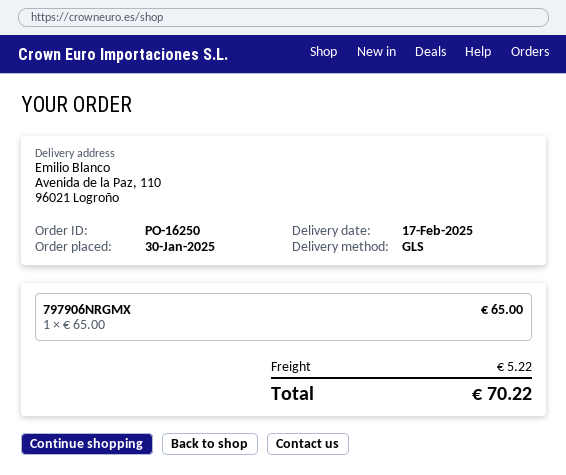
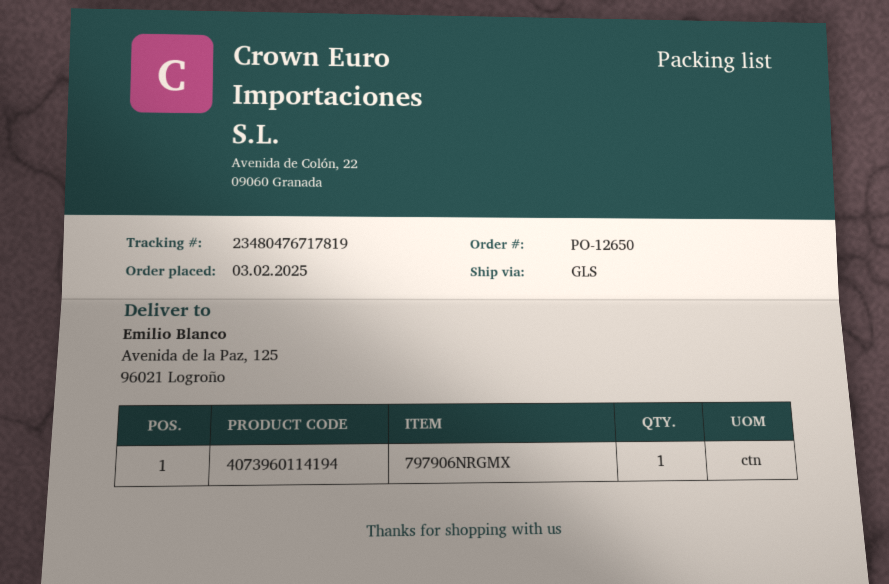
order number: PO-16250 -> PO-12650
order date: 2025-01-30 -> 2025-02-03
ship to: Avenida de la Paz, 110, 96021 Logroño -> Avenida de la Paz, 125, 96021 Logroño

